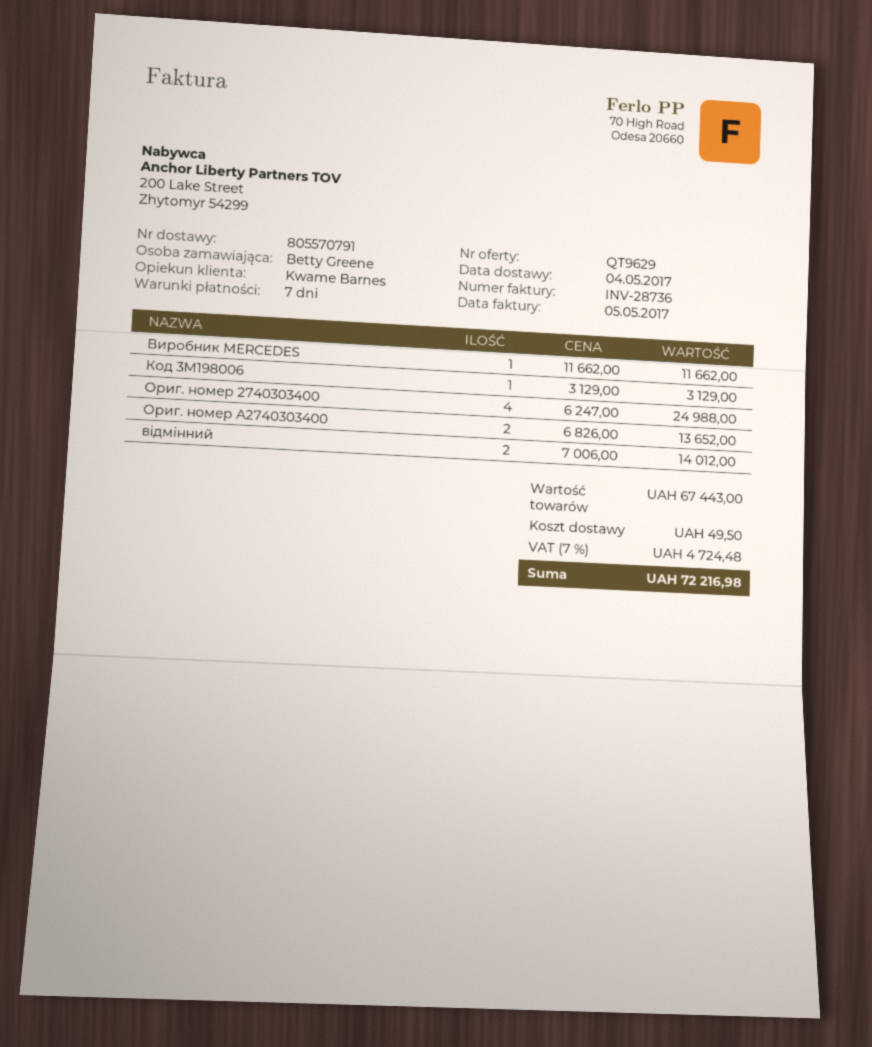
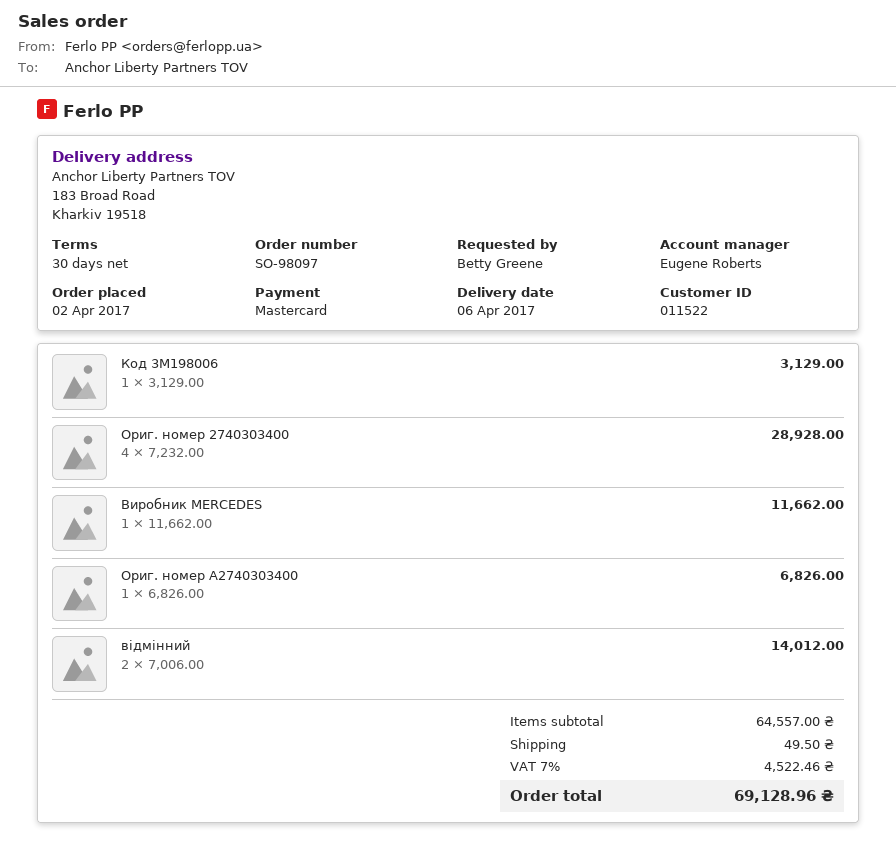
delivery date: 2017-05-04 -> 2017-04-06
payment terms: 7 days -> 30 days
sales rep: Kwame Barnes -> Eugene Roberts
Ориг. номер 2740303400: 4 x 6247.00 = 24988.00 -> 4 x 7232.00 = 28928.00
Ориг. номер A2740303400: 2 x 6826.00 = 13652.00 -> 1 x 6826.00 = 6826.00
subtotal: 67443.00 -> 64557.00
tax: 7% = 4724.48 -> 7% = 4522.46
total: 72216.98 -> 69128.96

